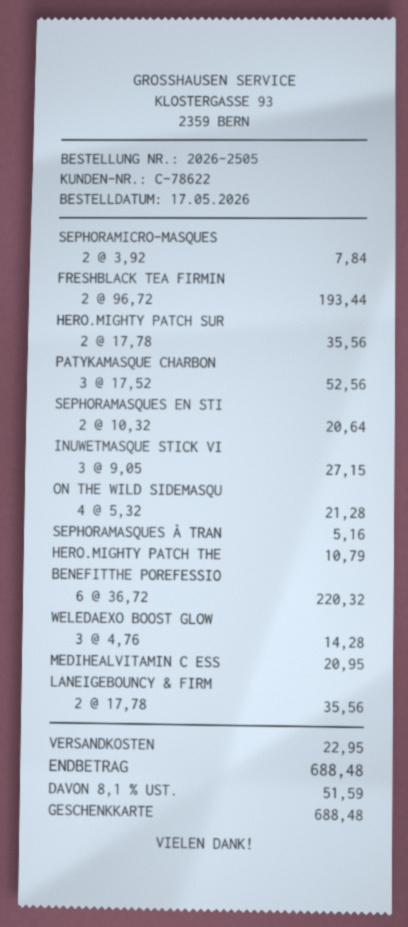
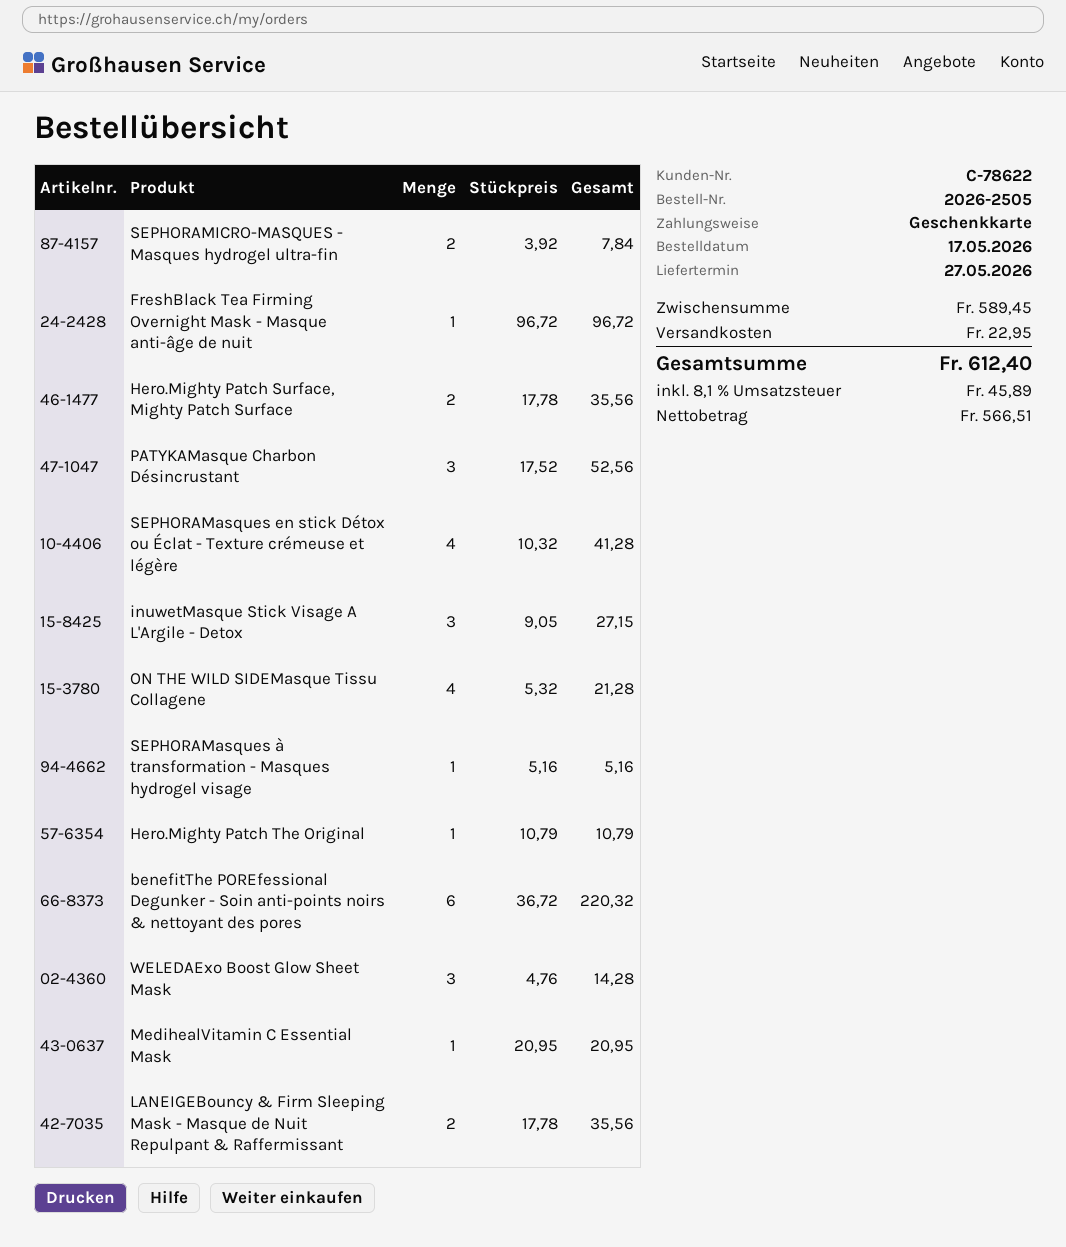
FRESHBLACK TEA FIRMIN: 2 x 96.72 = 193.44 -> 1 x 96.72 = 96.72
SEPHORAMASQUES EN STI: 2 x 10.32 = 20.64 -> 4 x 10.32 = 41.28
tax: 8.1% = 51.59 -> 8.1% = 45.89
total: 688.48 -> 612.40

